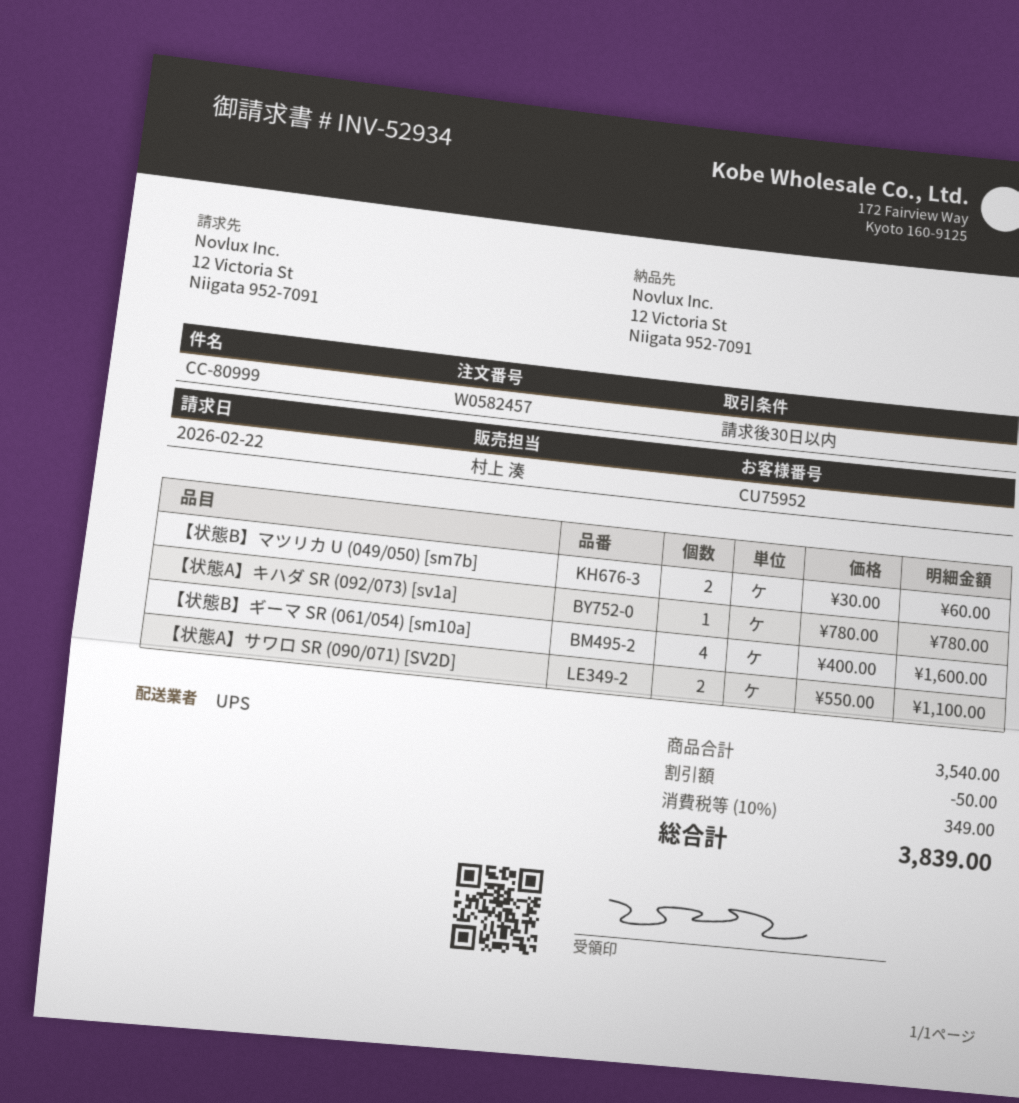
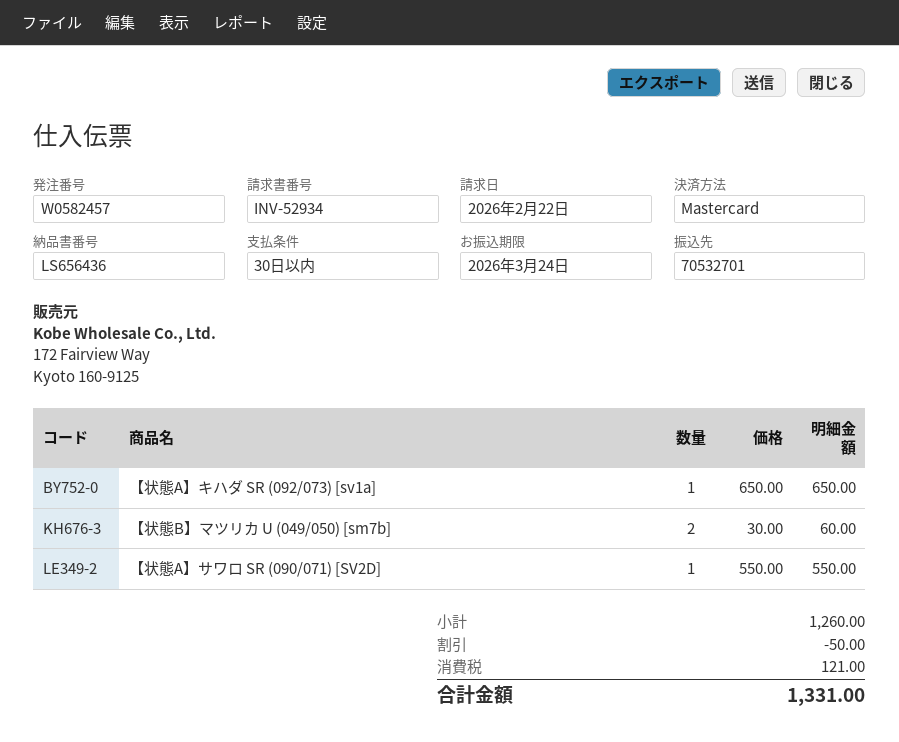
【状態A】キハダ SR (092/073) [sv1a]: 1 x 780.00 = 780.00 -> 1 x 650.00 = 650.00
【状態B】ギーマ SR (061/054) [sm10a]: 4 x 400.00 = 1600.00 -> none
【状態A】サワロ SR (090/071) [SV2D]: 2 x 550.00 = 1100.00 -> 1 x 550.00 = 550.00
subtotal: 3540.00 -> 1260.00
tax: 349.00 -> 121.00
total: 3839.00 -> 1331.00

